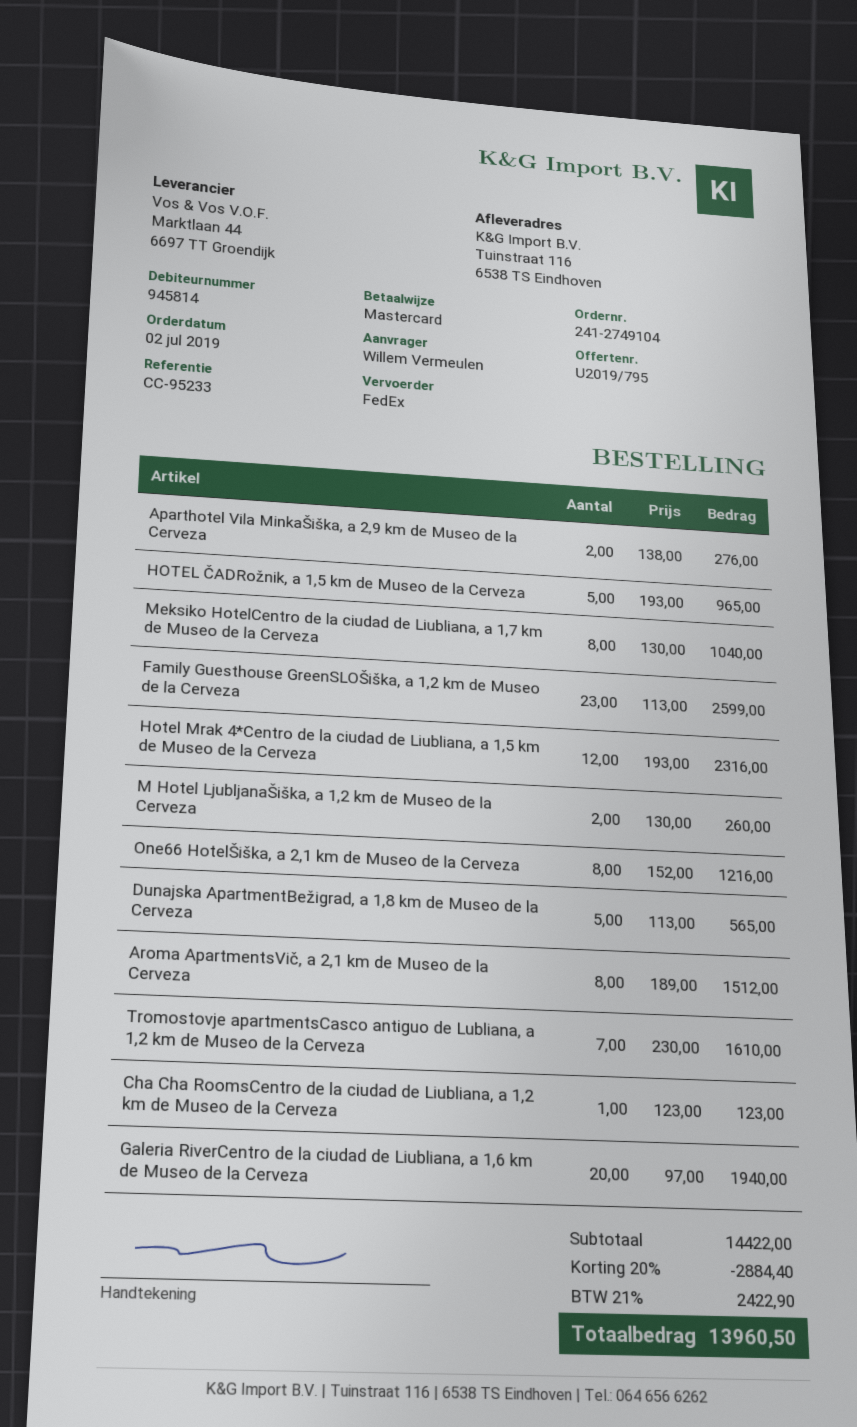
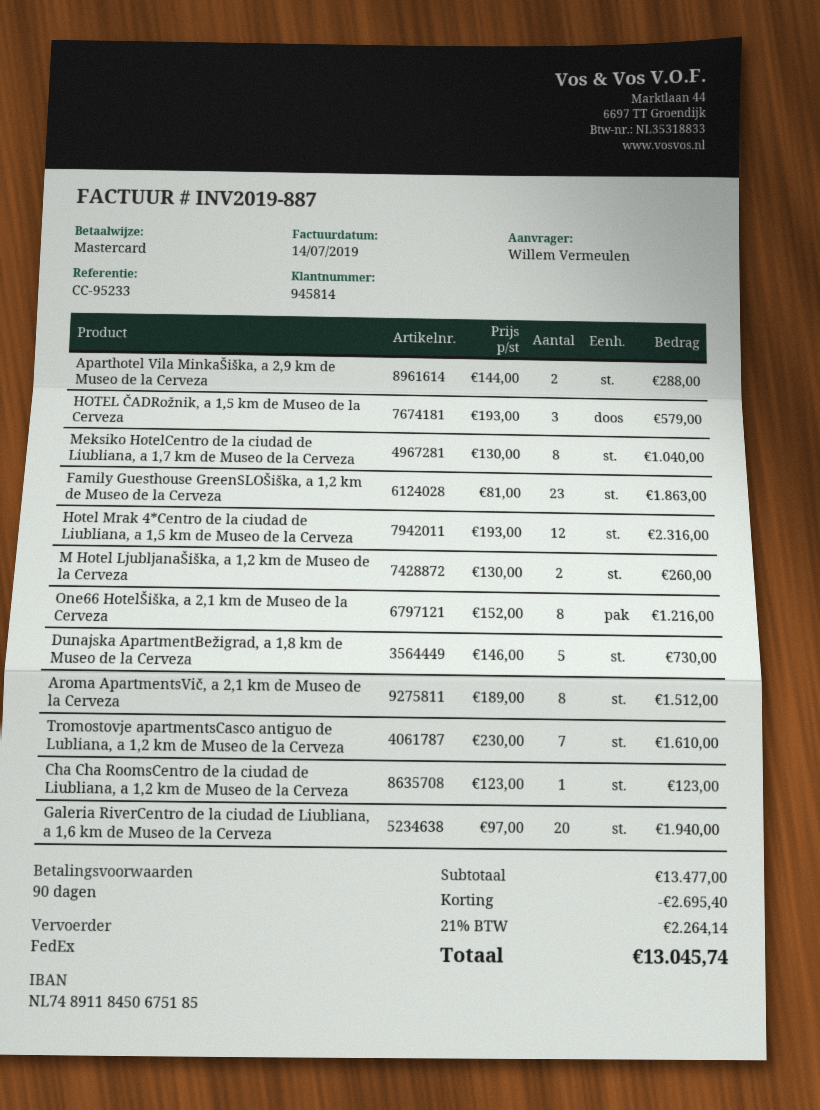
Aparthotel Vila MinkaŠiška, a 2,9 km de Museo de la Cerveza: 2 x 138.00 = 276.00 -> 2 x 144.00 = 288.00
HOTEL ČADRožnik, a 1,5 km de Museo de la Cerveza: 5 x 193.00 = 965.00 -> 3 x 193.00 = 579.00
Family Guesthouse GreenSLOŠiška, a 1,2 km de Museo de la Cerveza: 23 x 113.00 = 2599.00 -> 23 x 81.00 = 1863.00
Dunajska ApartmentBežigrad, a 1,8 km de Museo de la Cerveza: 5 x 113.00 = 565.00 -> 5 x 146.00 = 730.00
subtotal: 14422.00 -> 13477.00
discount: 2884.40 -> 2695.40
tax: 21% = 2422.90 -> 21% = 2264.14
total: 13960.50 -> 13045.74

